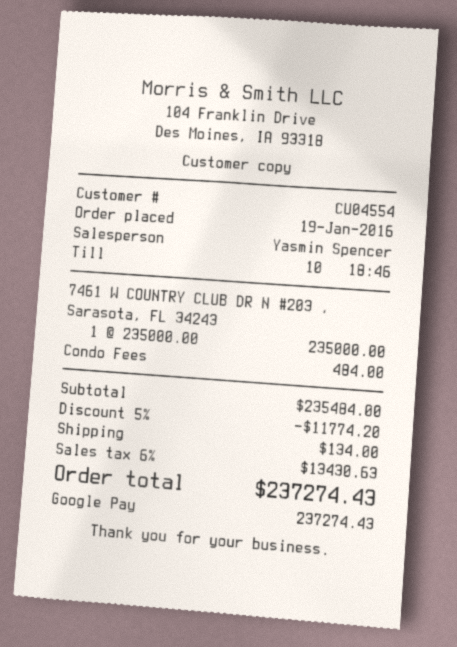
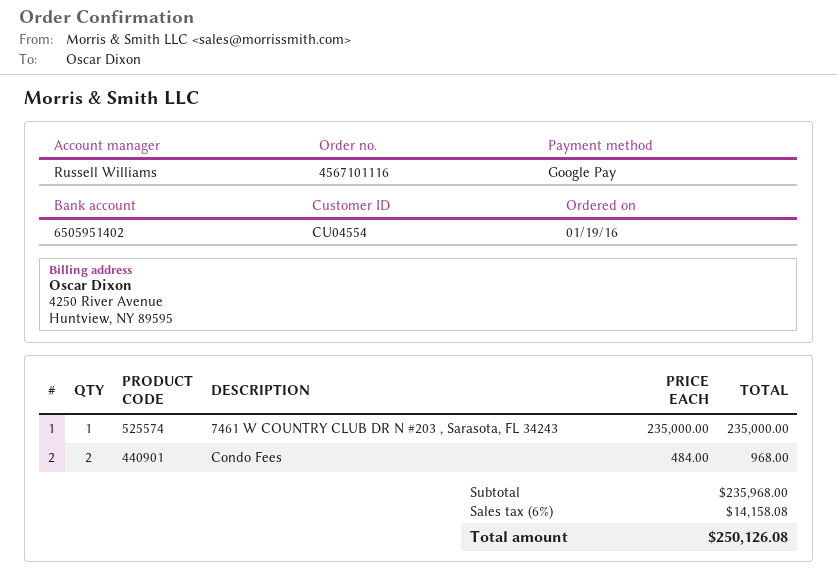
sales rep: Yasmin Spencer -> Russell Williams
Condo Fees: 1 x 484.00 = 484.00 -> 2 x 484.00 = 968.00
subtotal: 235484.00 -> 235968.00
discount: 5% = 11774.20 -> none
shipping: 134.00 -> none
tax: 6% = 13430.63 -> 6% = 14158.08
total: 237274.43 -> 250126.08

